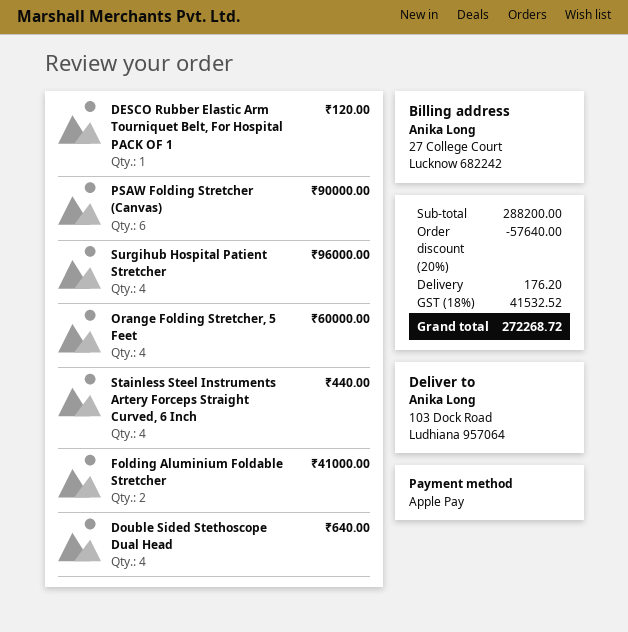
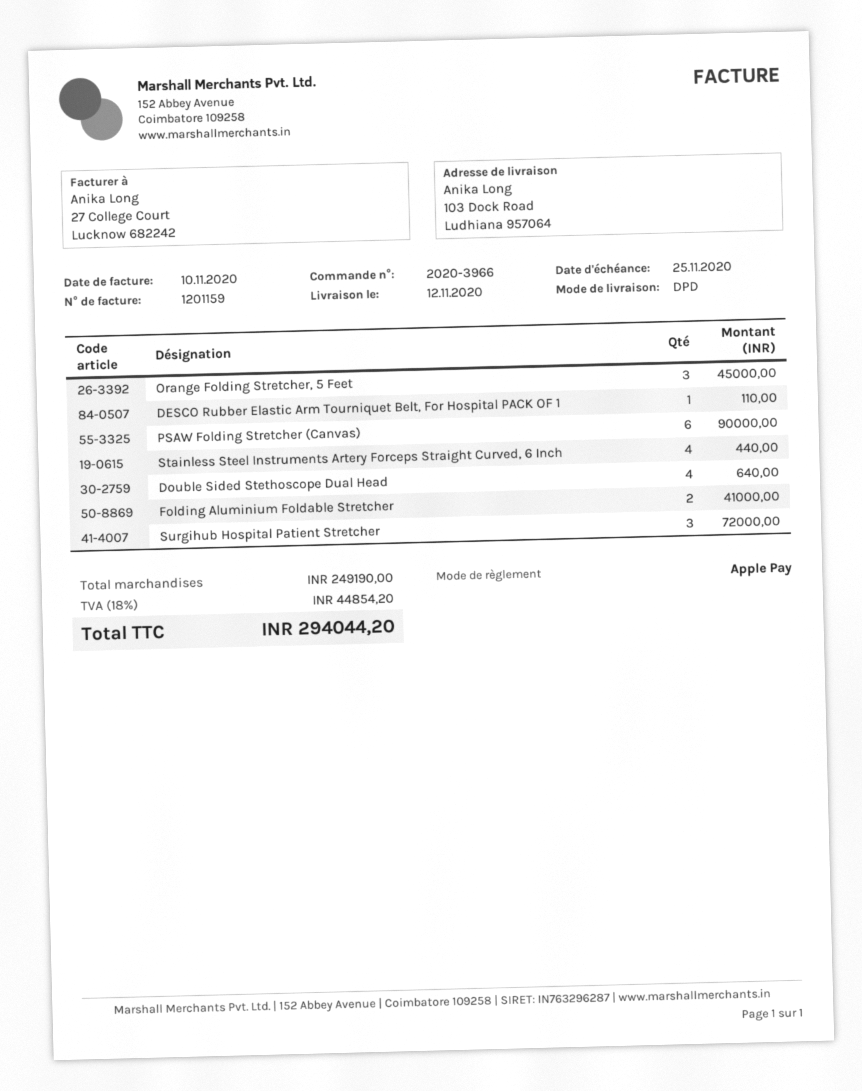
DESCO Rubber Elastic Arm Tourniquet Belt, For Hospital PACK OF 1: 1 for 120.00 -> 1 for 110.00
Surgihub Hospital Patient Stretcher: 4 for 96000.00 -> 3 for 72000.00
Orange Folding Stretcher, 5 Feet: 4 for 60000.00 -> 3 for 45000.00
subtotal: 288200.00 -> 249190.00
discount: 20% = 57640.00 -> none
shipping: 176.20 -> none
tax: 18% = 41532.52 -> 18% = 44854.20
total: 272268.72 -> 294044.20

